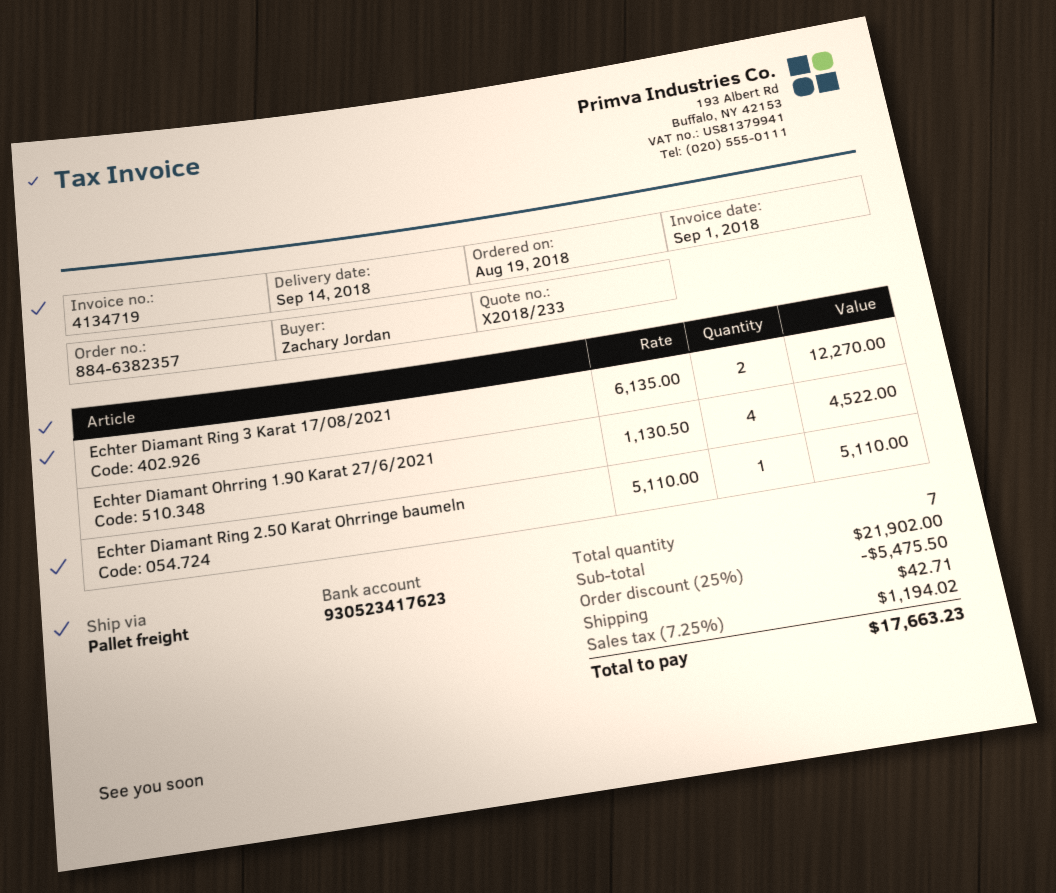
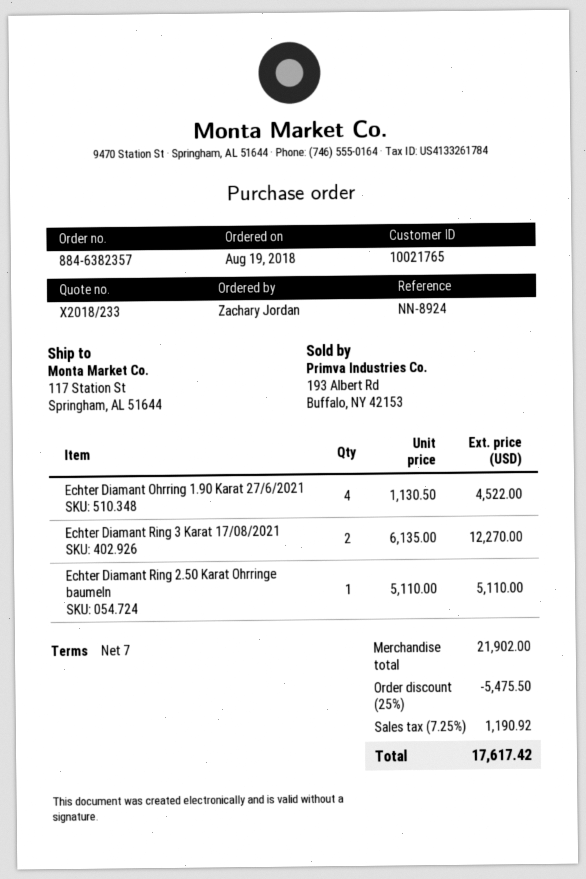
shipping: 42.71 -> none
tax: 7.25% = 1194.02 -> 7.25% = 1190.92
total: 17663.23 -> 17617.42

